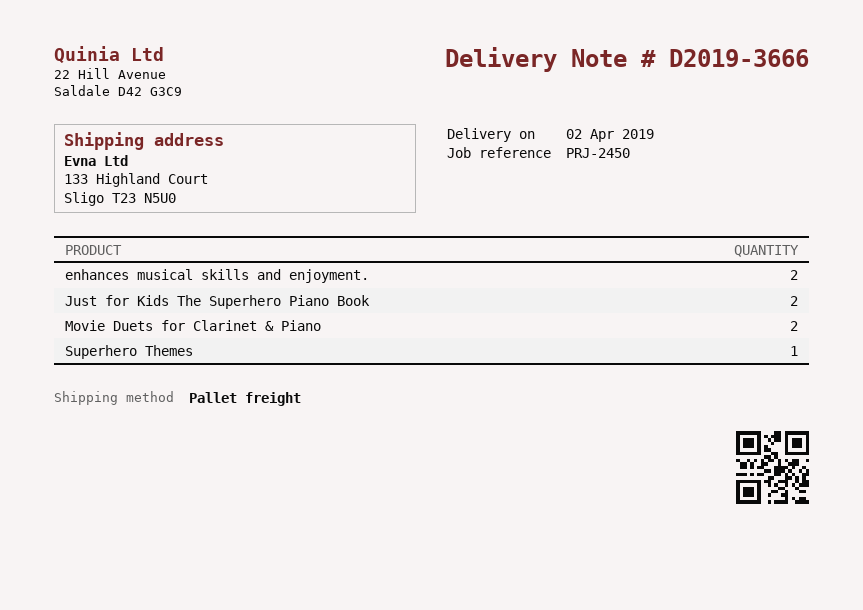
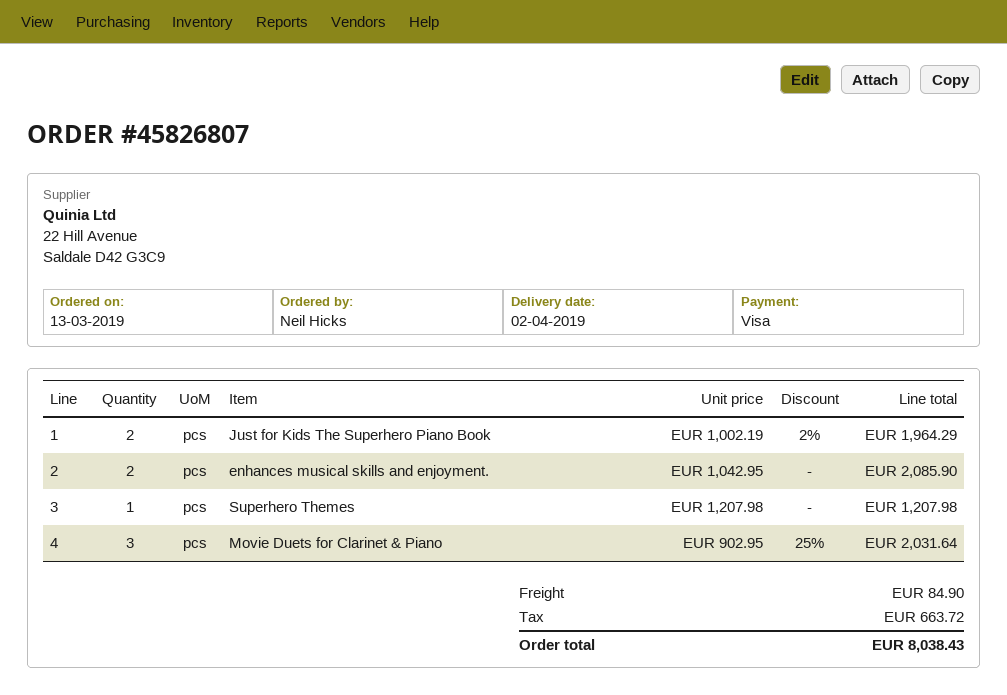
Movie Duets for Clarinet & Piano: 2 -> 3

